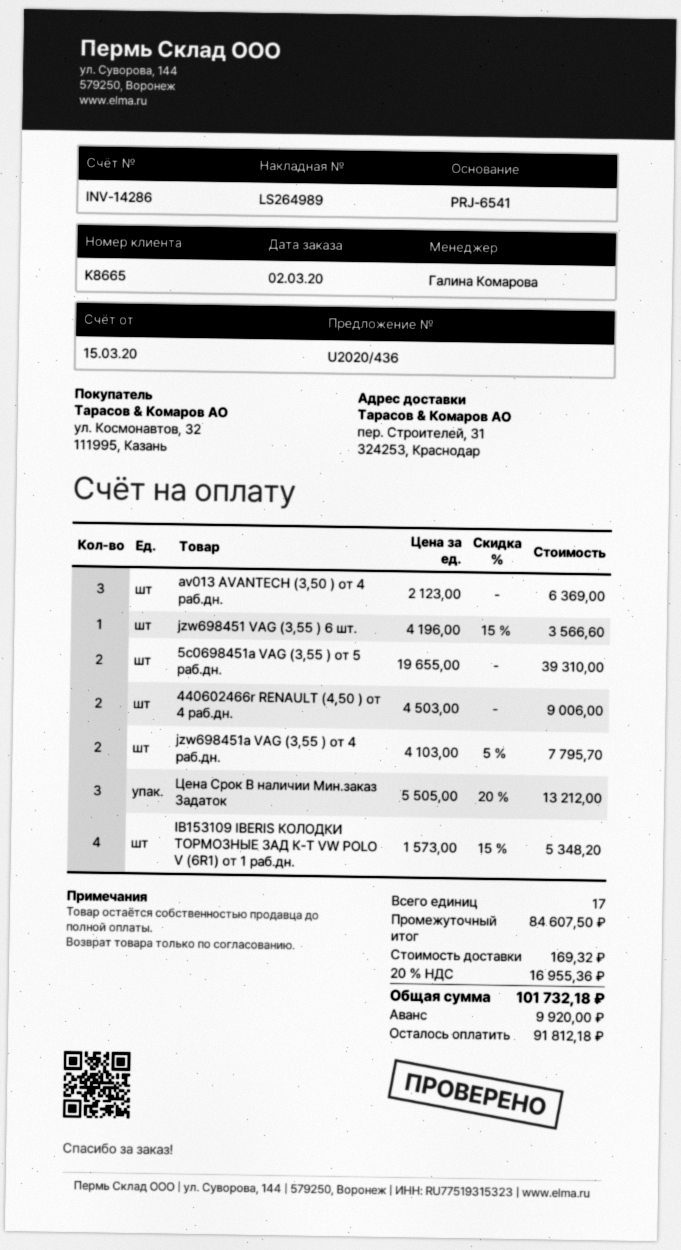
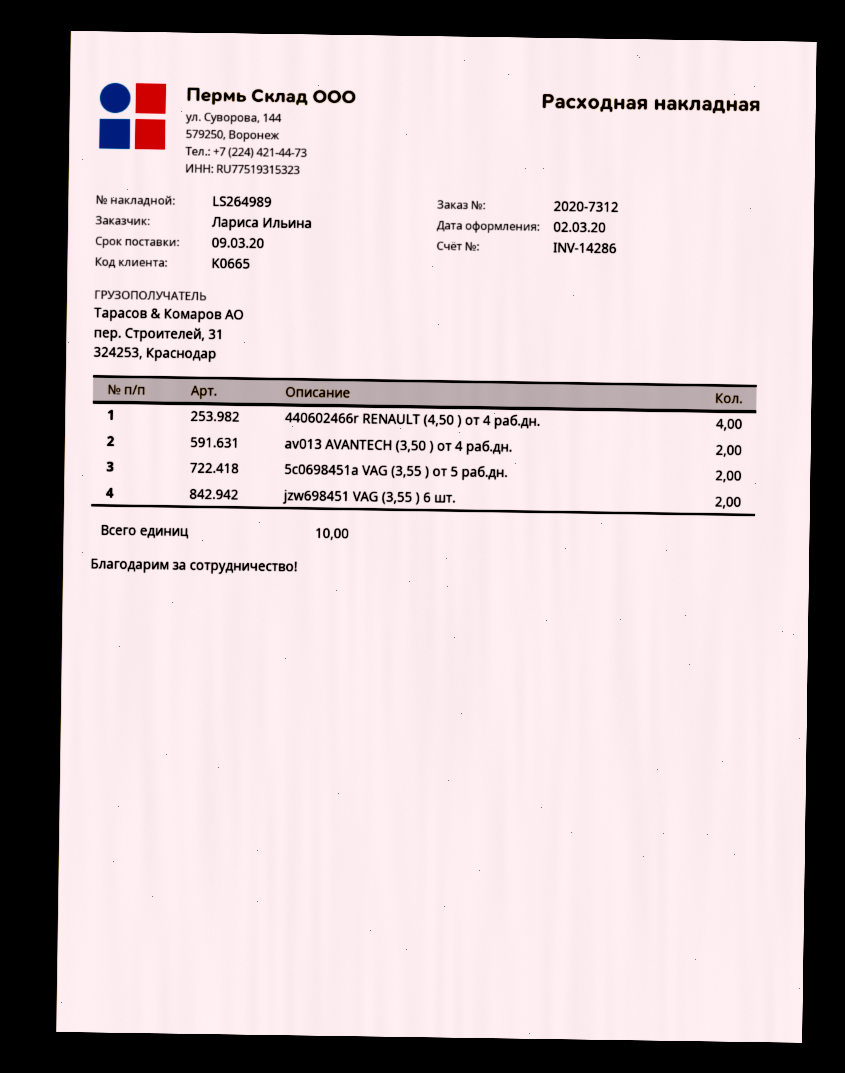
customer number: K8665 -> K0665
av013 AVANTECH (3,50 ) от 4 раб.дн.: 3 -> 2
jzw698451 VAG (3,55 ) 6 шт.: 1 -> 2
440602466r RENAULT (4,50 ) от 4 раб.дн.: 2 -> 4
jzw698451a VAG (3,55 ) от 4 раб.дн.: 2 -> none
Цена Срок В наличии Мин.заказ Задаток: 3 -> none
IB153109 IBERIS КОЛОДКИ ТОРМОЗНЫЕ ЗАД К-Т VW POLO V (6R1) от 1 раб.дн.: 4 -> none
total quantity: 17 -> 10

